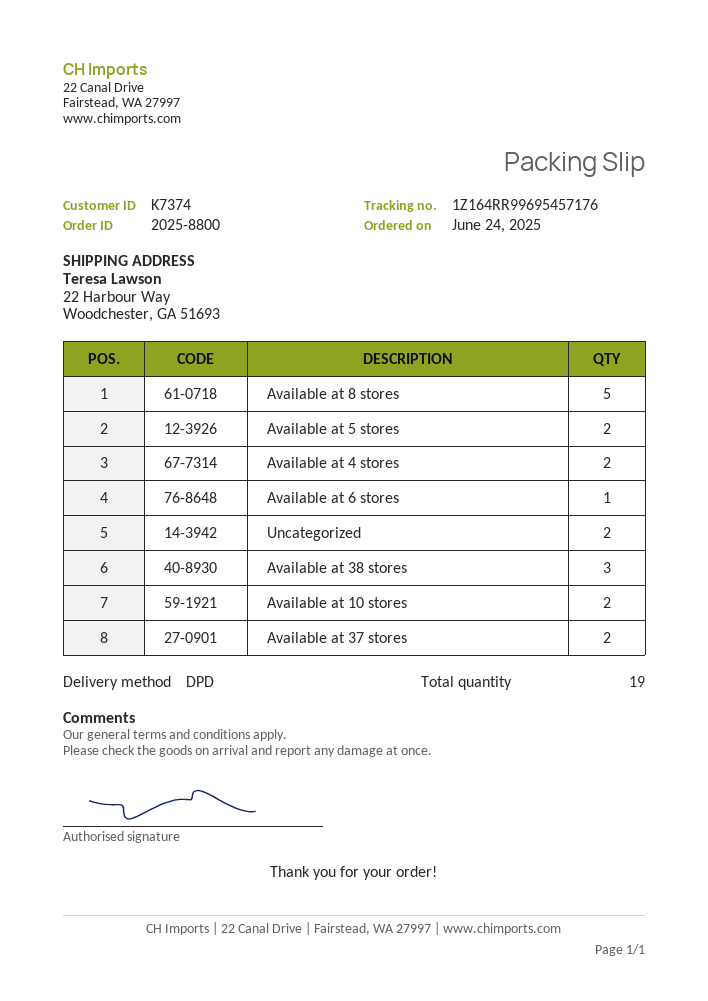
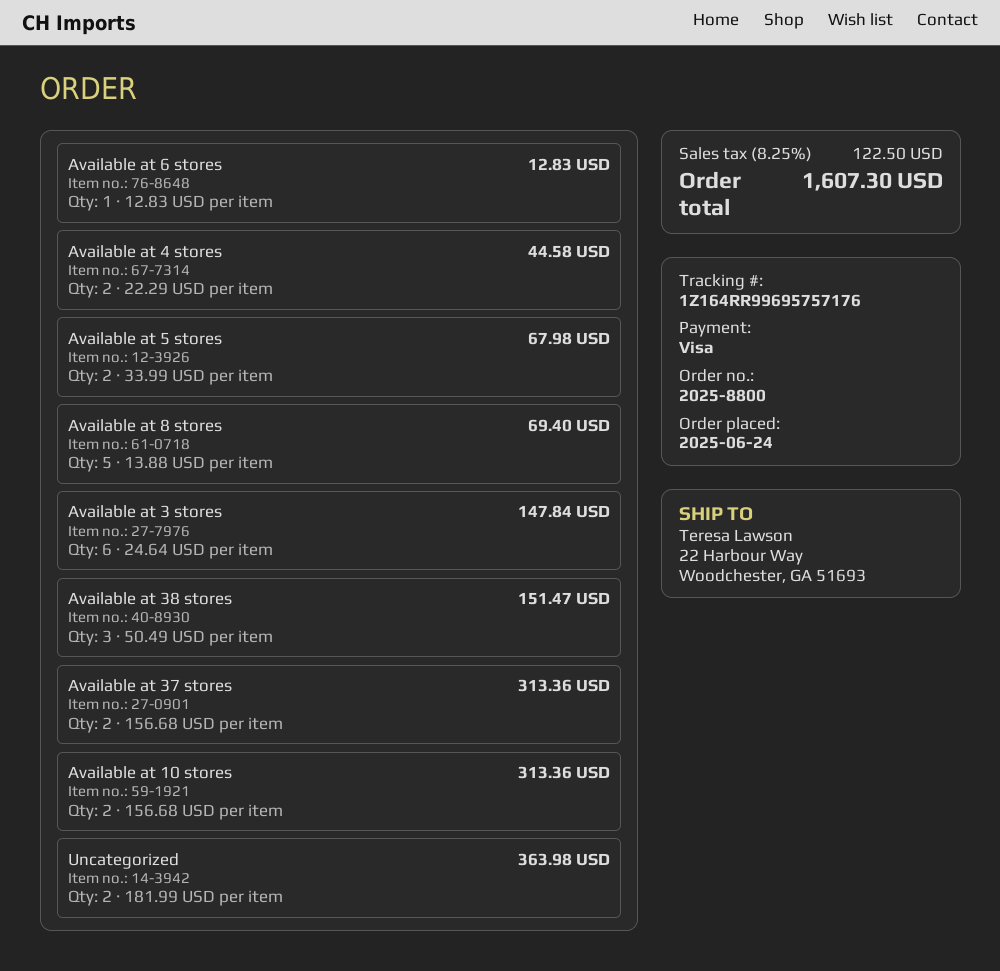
tracking number: 1Z164RR99695457176 -> 1Z164RR99695757176
Available at 3 stores: none -> 6

